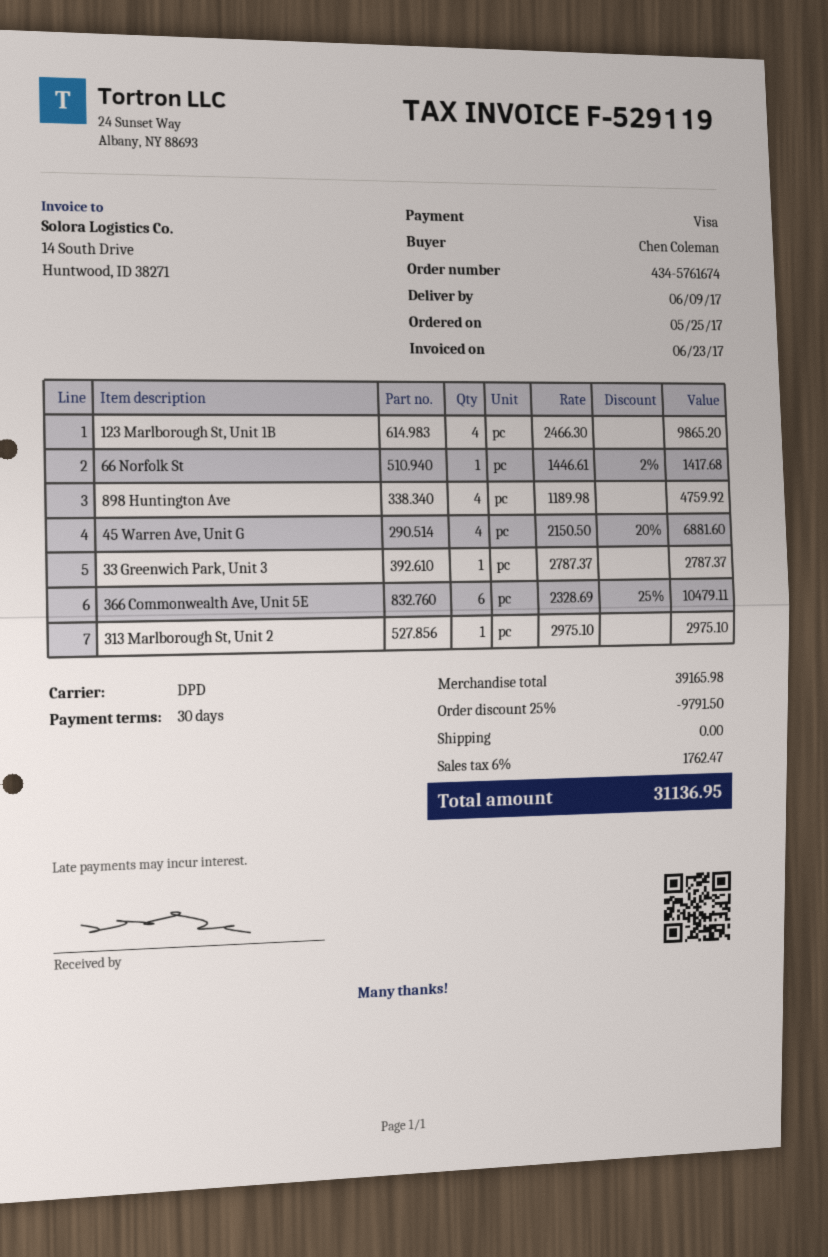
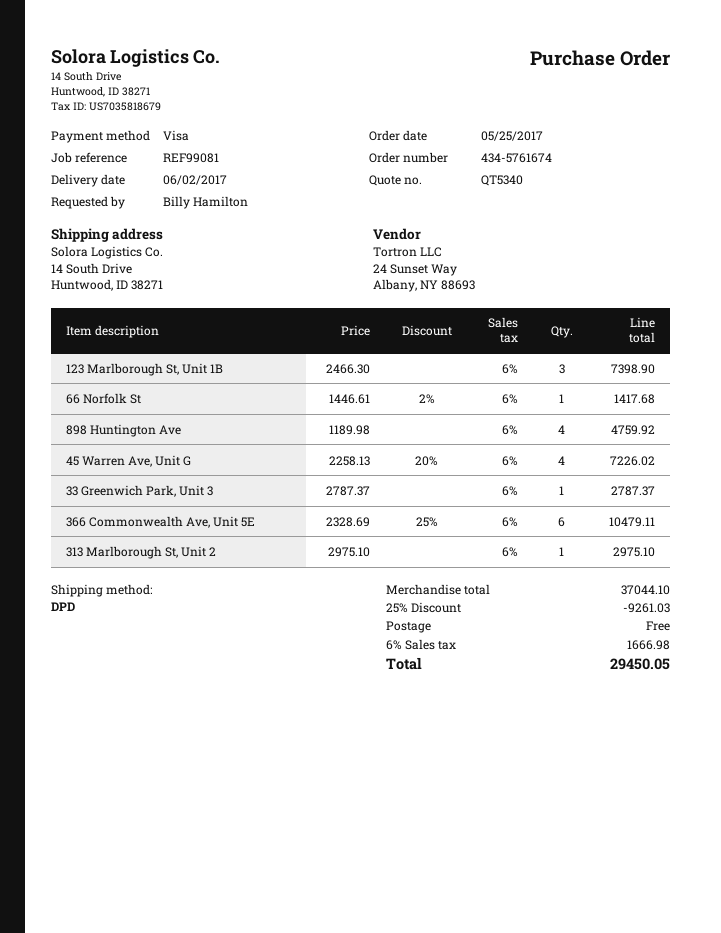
delivery date: 2017-06-09 -> 2017-06-02
ordered by: Chen Coleman -> Billy Hamilton
123 Marlborough St, Unit 1B: 4 x 2466.30 = 9865.20 -> 3 x 2466.30 = 7398.90
45 Warren Ave, Unit G: 4 x 2150.50 - 20% = 6881.60 -> 4 x 2258.13 - 20% = 7226.02
subtotal: 39165.98 -> 37044.10
discount: 25% = 9791.50 -> 25% = 9261.03
tax: 6% = 1762.47 -> 6% = 1666.98
total: 31136.95 -> 29450.05

